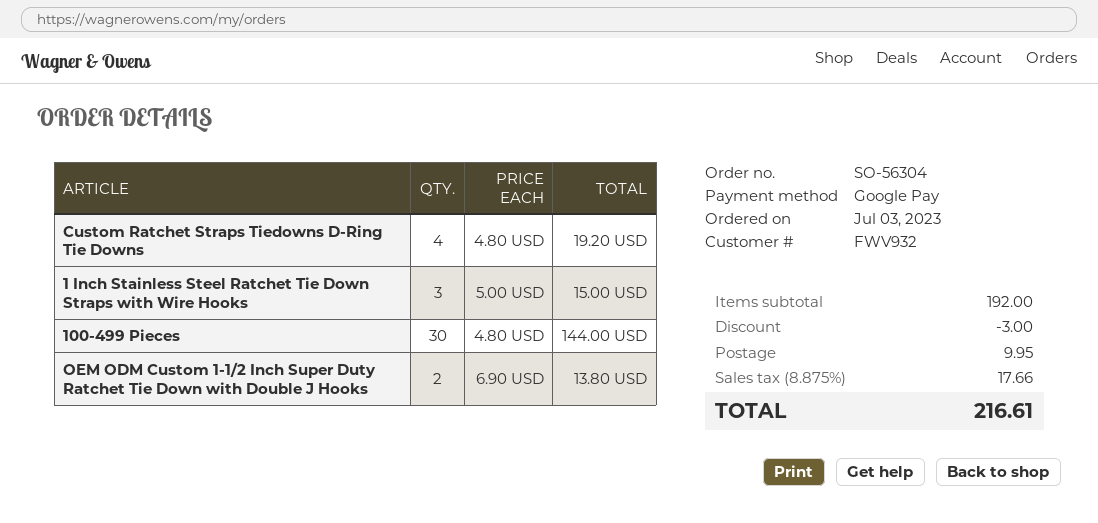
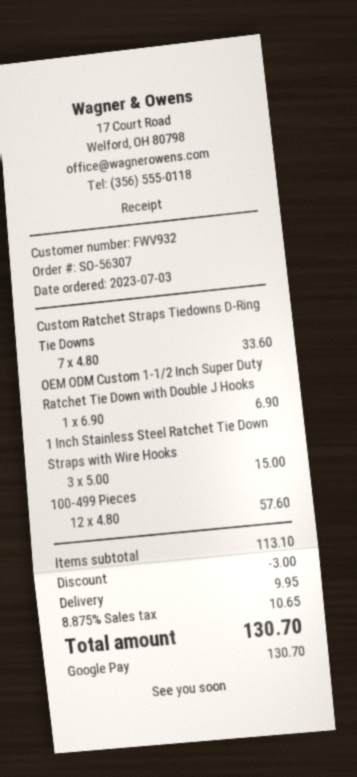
order number: SO-56304 -> SO-56307
Custom Ratchet Straps Tiedowns D-Ring Tie Downs: 4 x 4.80 = 19.20 -> 7 x 4.80 = 33.60
100-499 Pieces: 30 x 4.80 = 144.00 -> 12 x 4.80 = 57.60
OEM ODM Custom 1-1/2 Inch Super Duty Ratchet Tie Down with Double J Hooks: 2 x 6.90 = 13.80 -> 1 x 6.90 = 6.90
subtotal: 192.00 -> 113.10
tax: 8.875% = 17.66 -> 8.875% = 10.65
total: 216.61 -> 130.70

